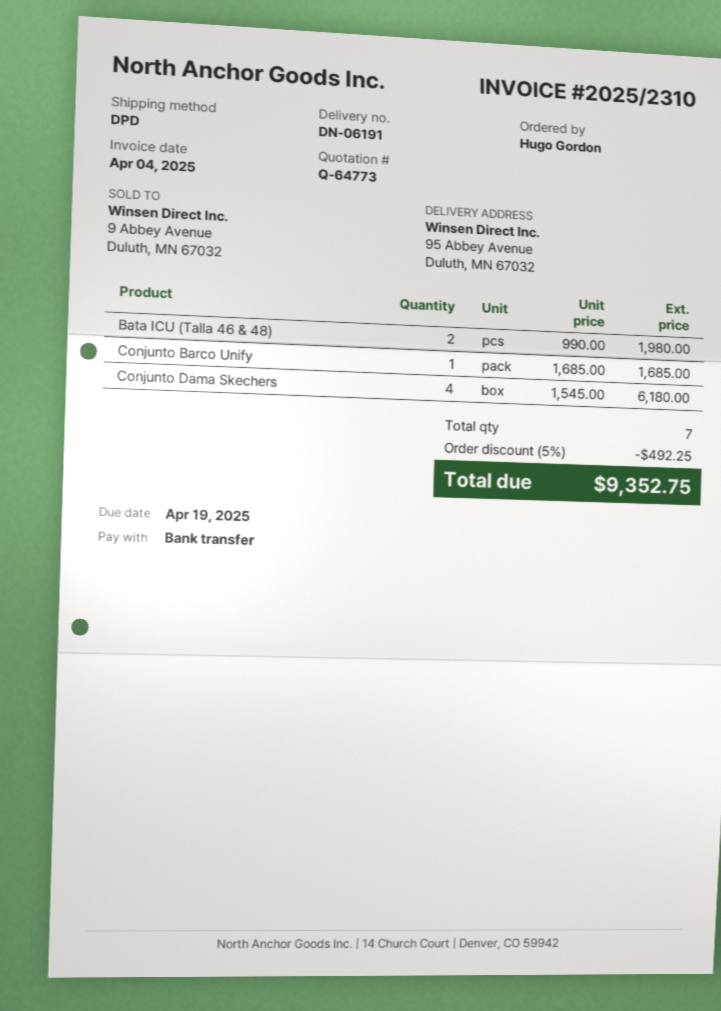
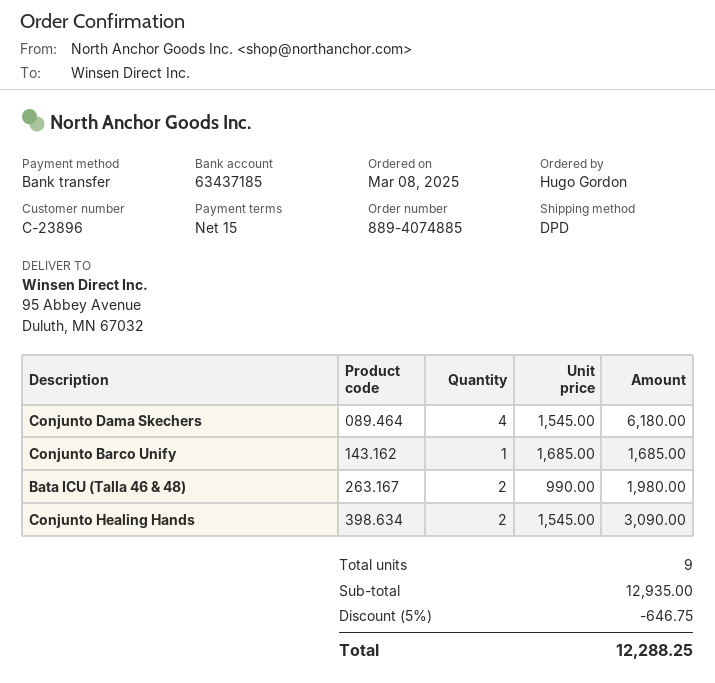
Conjunto Healing Hands: none -> 2 x 1545.00 = 3090.00
total quantity: 7 -> 9
discount: 5% = 492.25 -> 5% = 646.75
total: 9352.75 -> 12288.25

